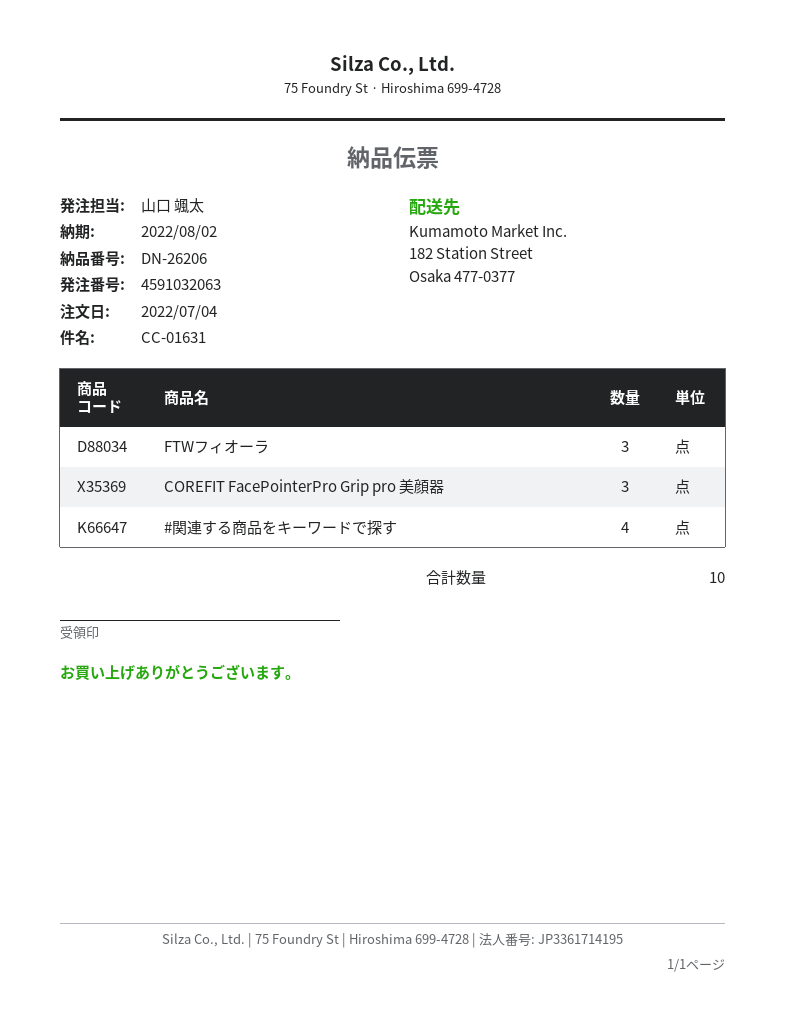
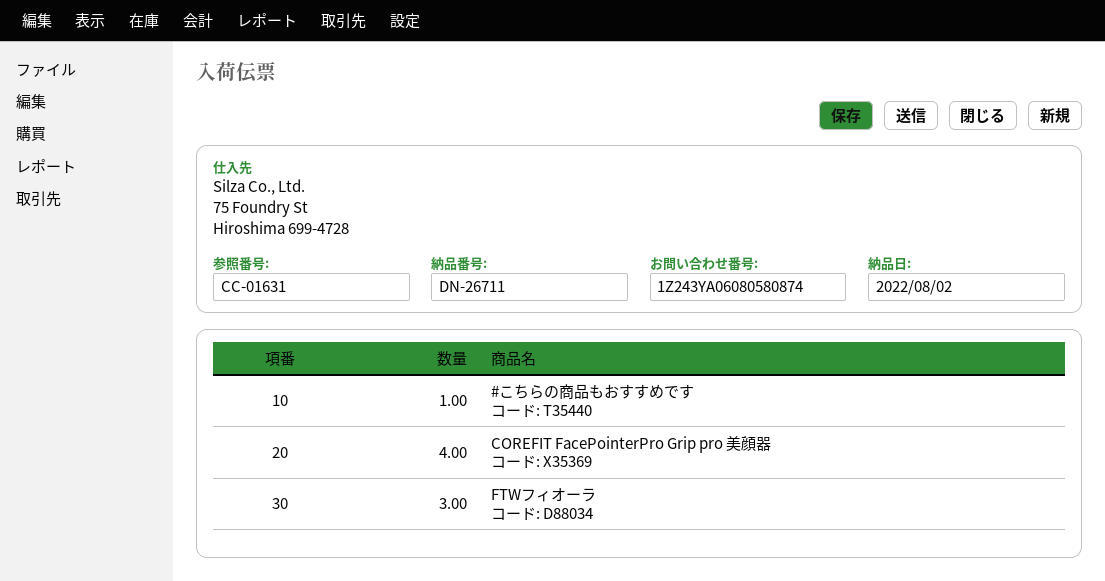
delivery note number: DN-26206 -> DN-26711
COREFIT FacePointerPro Grip pro 美顔器: 3 -> 4
#関連する商品をキーワードで探す: 4 -> none
#こちらの商品もおすすめです: none -> 1

